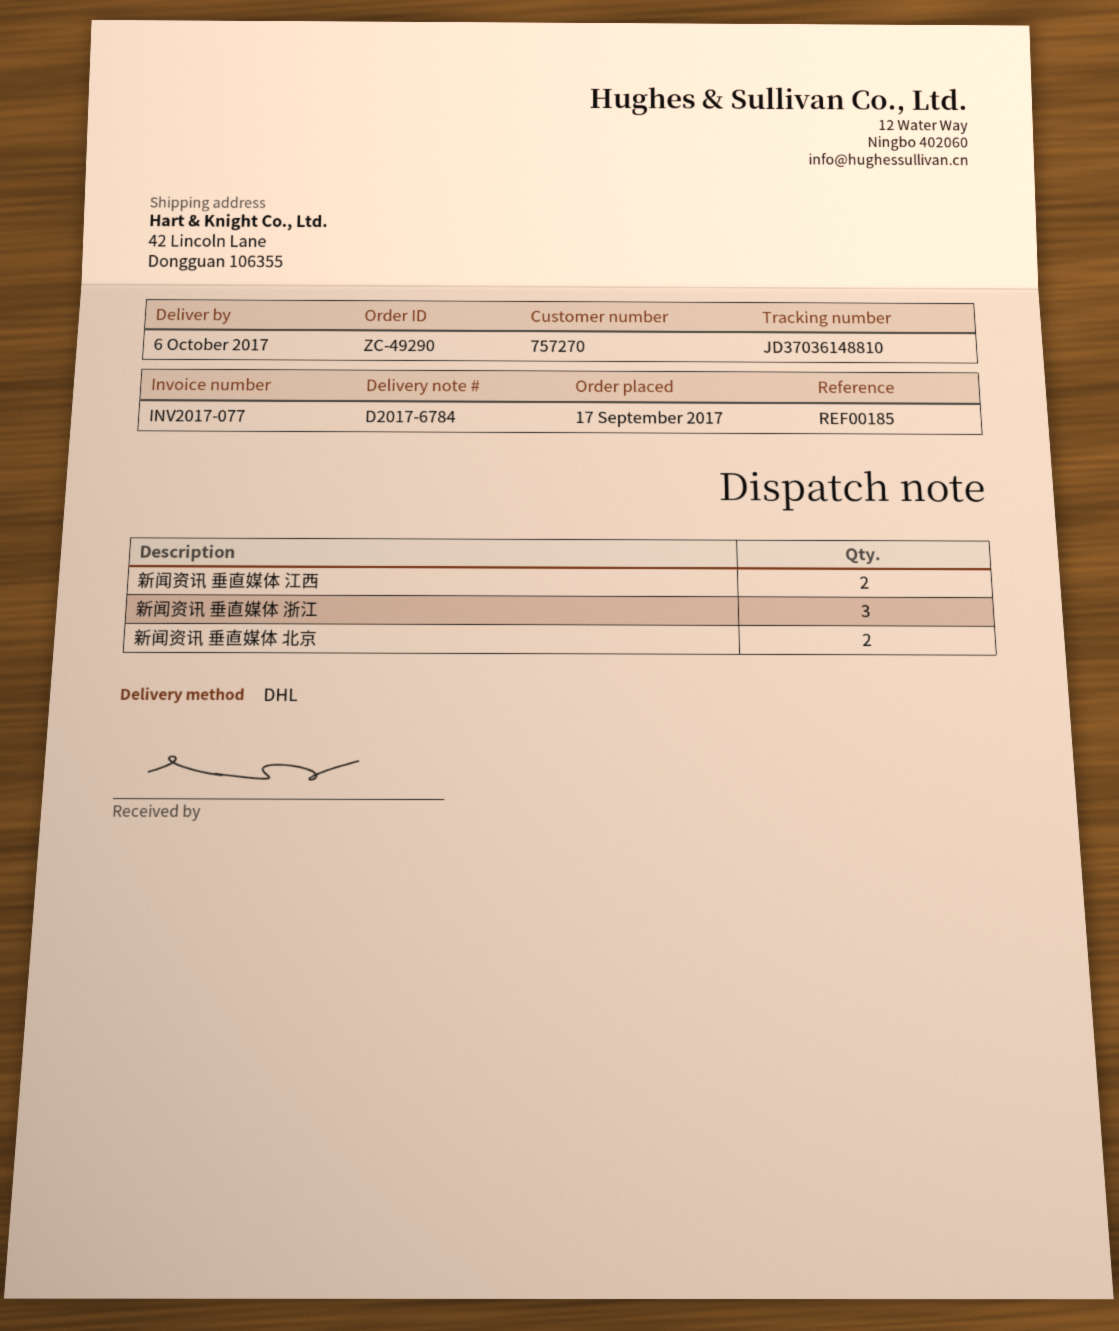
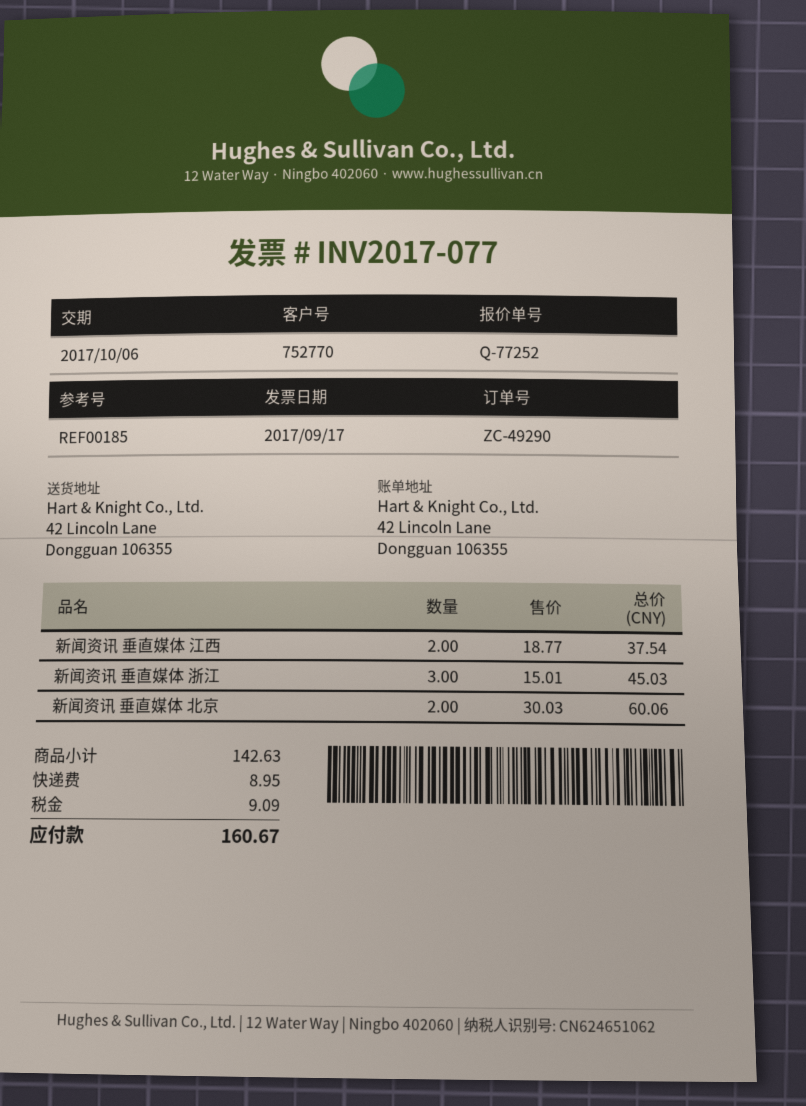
customer number: 757270 -> 752770

